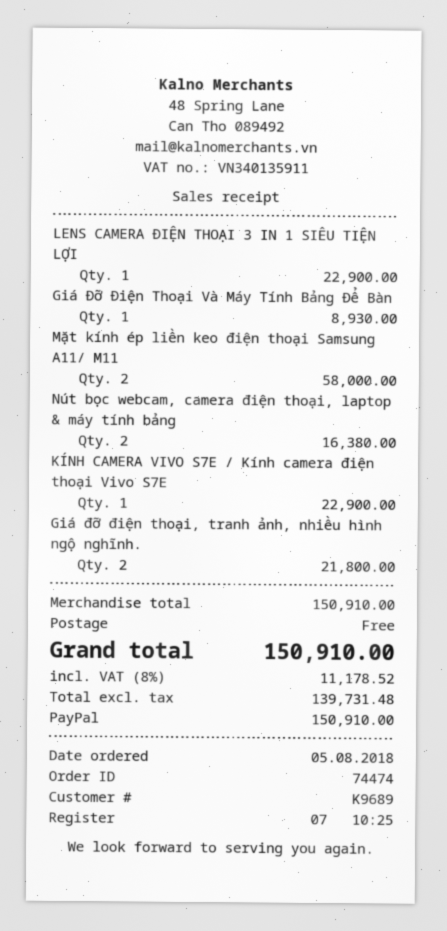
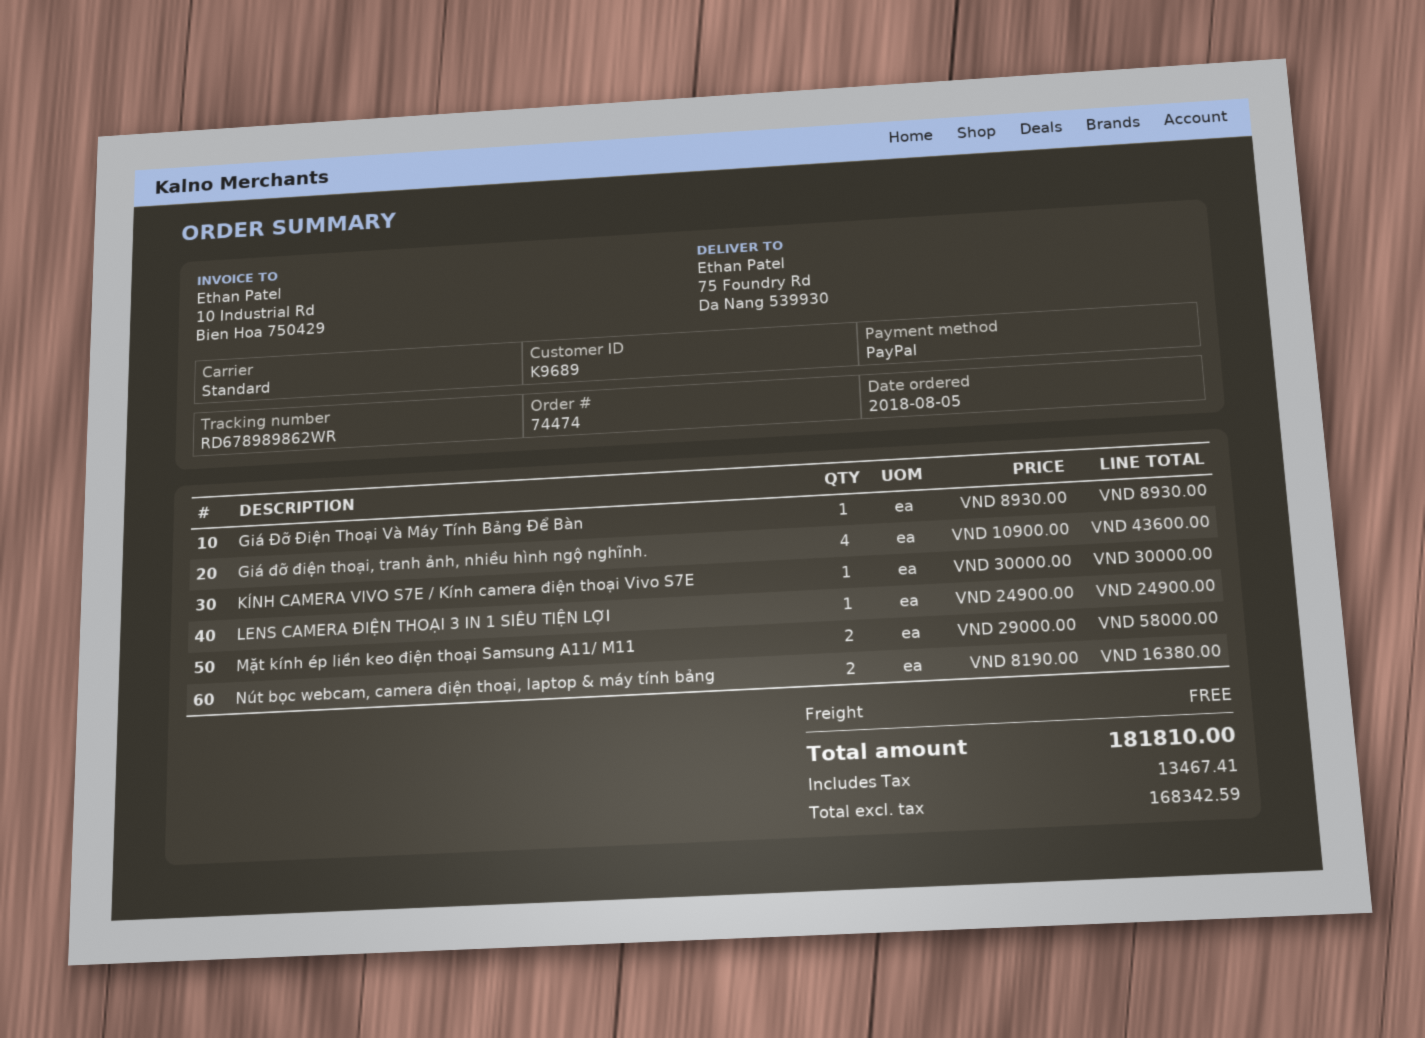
LENS CAMERA ĐIỆN THOẠI 3 IN 1 SIÊU TIỆN LỢI: 1 for 22900.00 -> 1 for 24900.00
KÍNH CAMERA VIVO S7E / Kính camera điện thoại Vivo S7E: 1 for 22900.00 -> 1 for 30000.00
Giá đỡ điện thoại, tranh ảnh, nhiều hình ngộ nghĩnh.: 2 for 21800.00 -> 4 for 43600.00
net: 139731.48 -> 168342.59
tax: 11178.52 -> 13467.41
total: 150910.00 -> 181810.00

